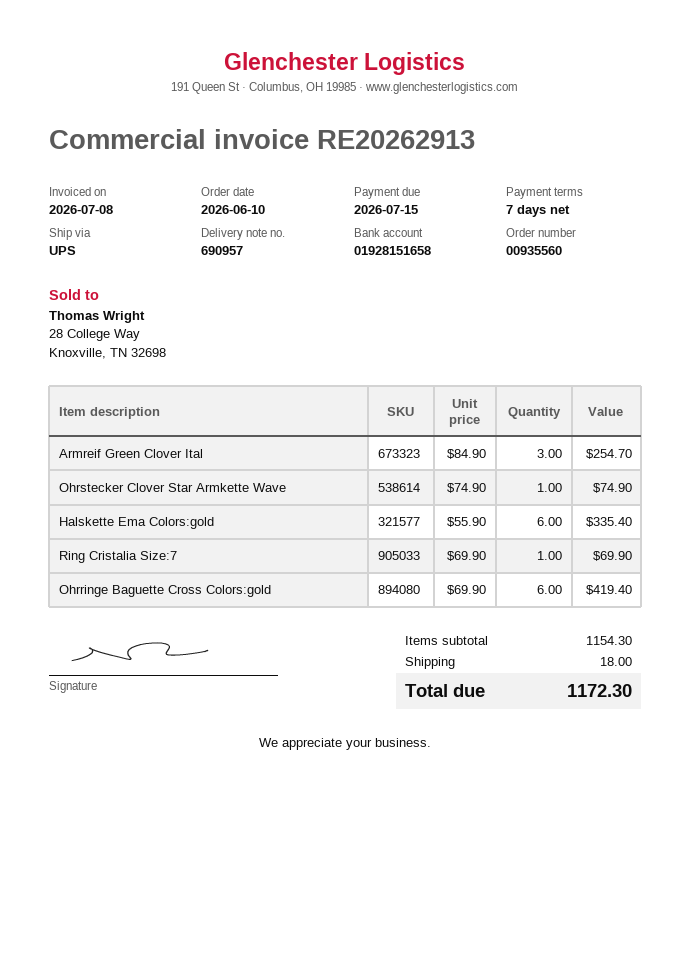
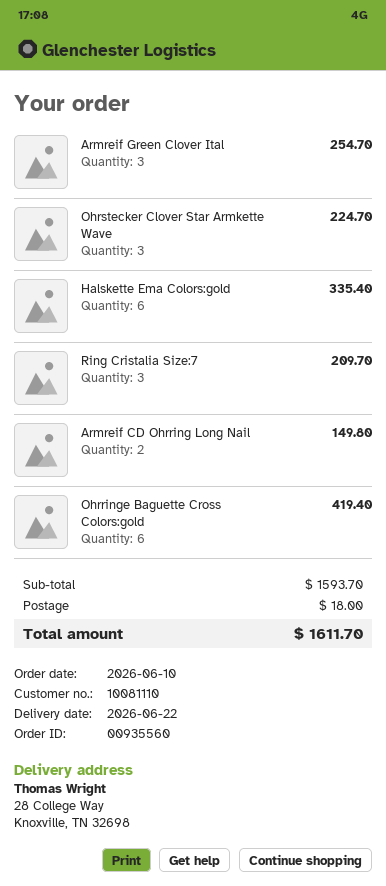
Ohrstecker Clover Star Armkette Wave: 1 for 74.90 -> 3 for 224.70
Ring Cristalia Size:7: 1 for 69.90 -> 3 for 209.70
Armreif CD Ohrring Long Nail: none -> 2 for 149.80
subtotal: 1154.30 -> 1593.70
total: 1172.30 -> 1611.70

